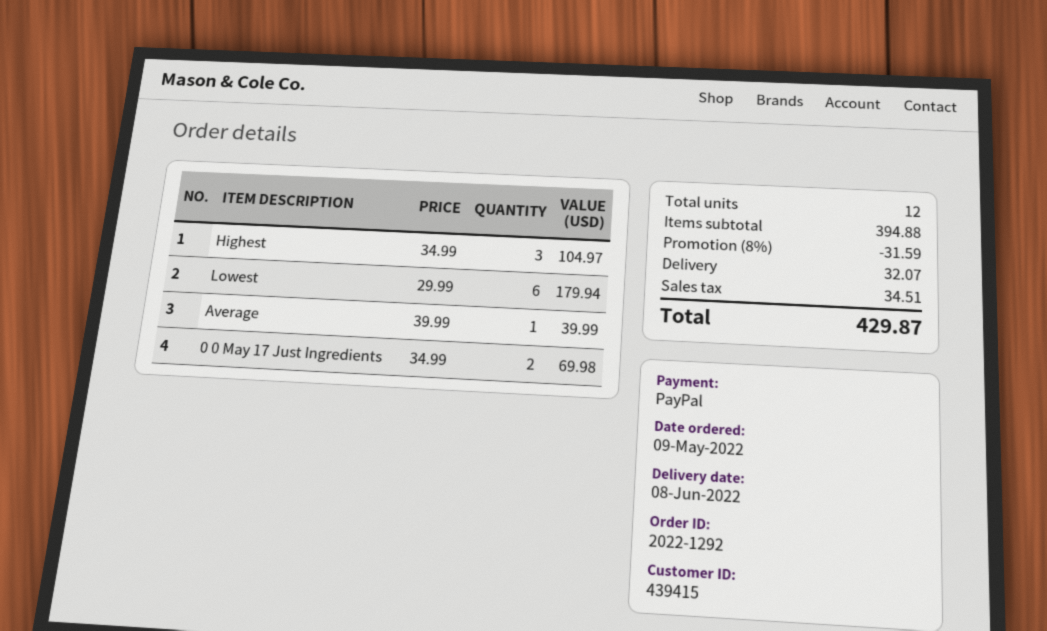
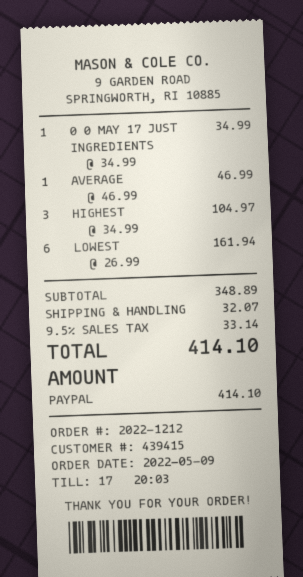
order number: 2022-1292 -> 2022-1212
Lowest: 6 x 29.99 = 179.94 -> 6 x 26.99 = 161.94
Average: 1 x 39.99 = 39.99 -> 1 x 46.99 = 46.99
0 0 May 17 Just Ingredients: 2 x 34.99 = 69.98 -> 1 x 34.99 = 34.99
subtotal: 394.88 -> 348.89
discount: 8% = 31.59 -> none
tax: 34.51 -> 33.14
total: 429.87 -> 414.10

